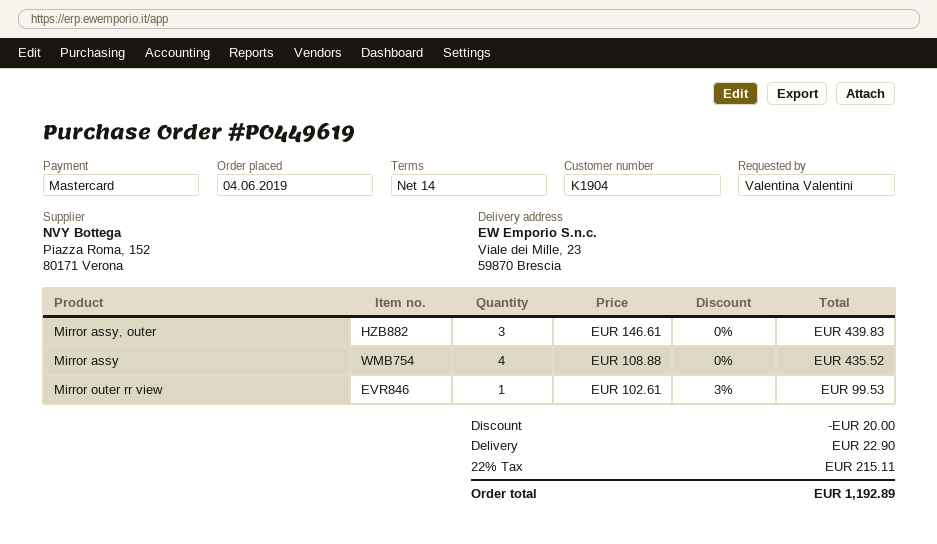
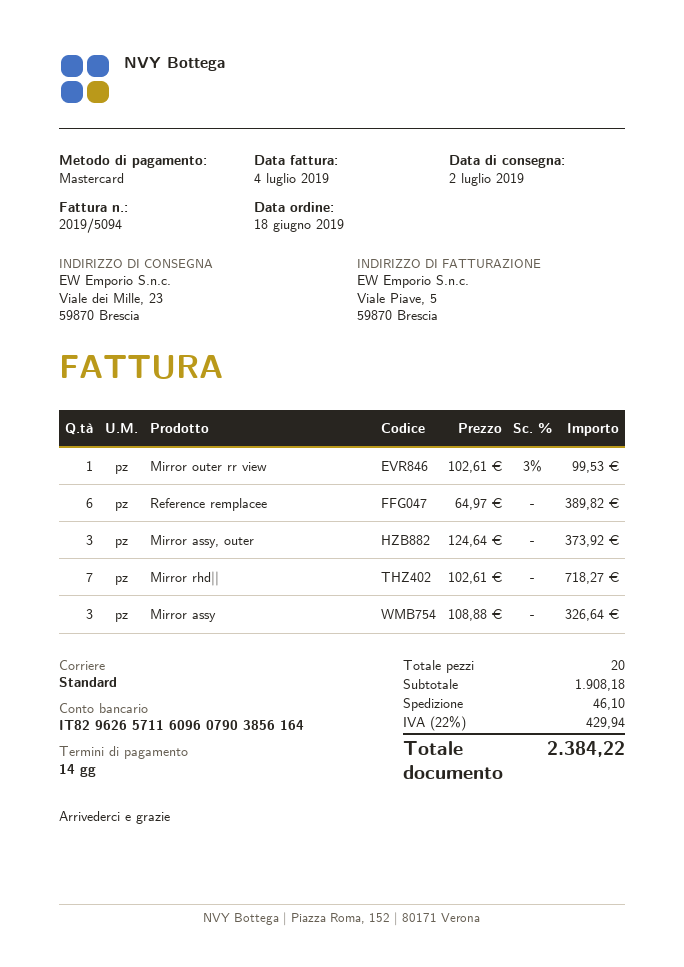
order date: 2019-06-04 -> 2019-06-18
Mirror assy, outer: 3 x 146.61 = 439.83 -> 3 x 124.64 = 373.92
Mirror assy: 4 x 108.88 = 435.52 -> 3 x 108.88 = 326.64
Reference remplacee: none -> 6 x 64.97 = 389.82
Mirror rhd||: none -> 7 x 102.61 = 718.27
discount: 20.00 -> none
shipping: 22.90 -> 46.10
tax: 22% = 215.11 -> 22% = 429.94
total: 1192.89 -> 2384.22

